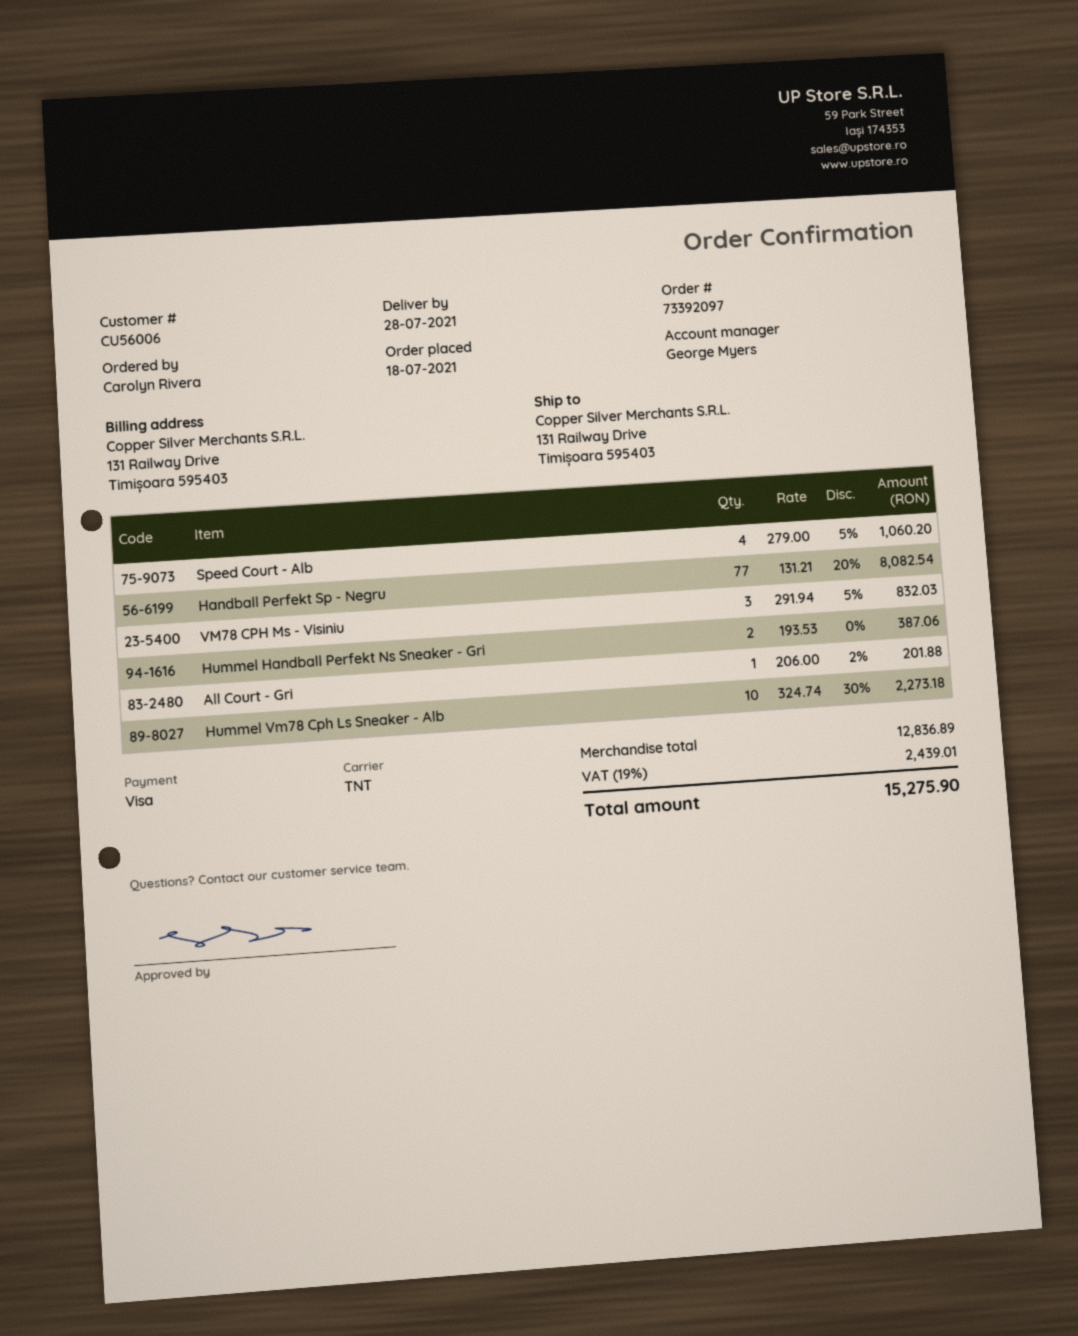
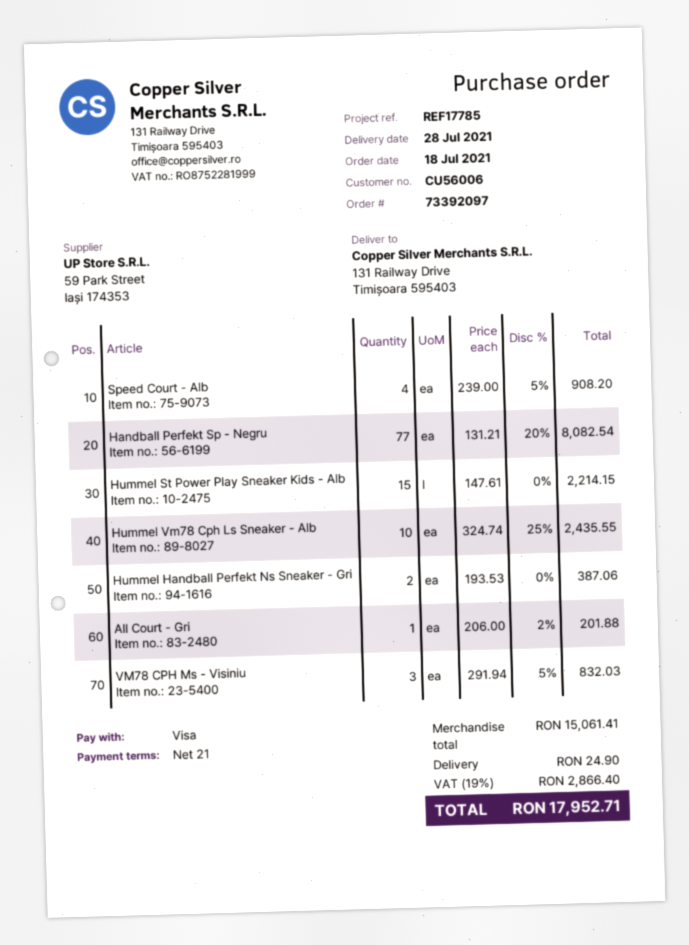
Speed Court - Alb: 4 x 279.00 - 5% = 1060.20 -> 4 x 239.00 - 5% = 908.20
Hummel Vm78 Cph Ls Sneaker - Alb: 10 x 324.74 - 30% = 2273.18 -> 10 x 324.74 - 25% = 2435.55
Hummel St Power Play Sneaker Kids - Alb: none -> 15 x 147.61 = 2214.15
subtotal: 12836.89 -> 15061.41
shipping: none -> 24.90
tax: 19% = 2439.01 -> 19% = 2866.40
total: 15275.90 -> 17952.71

